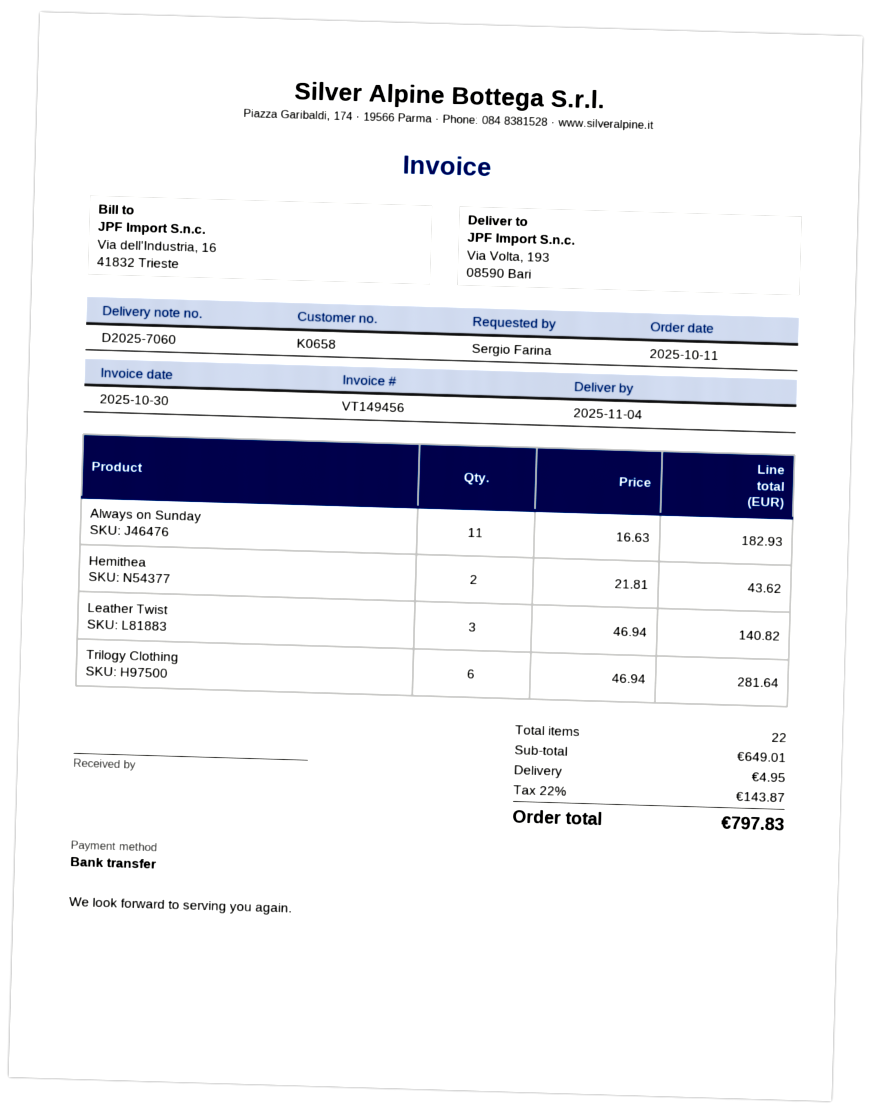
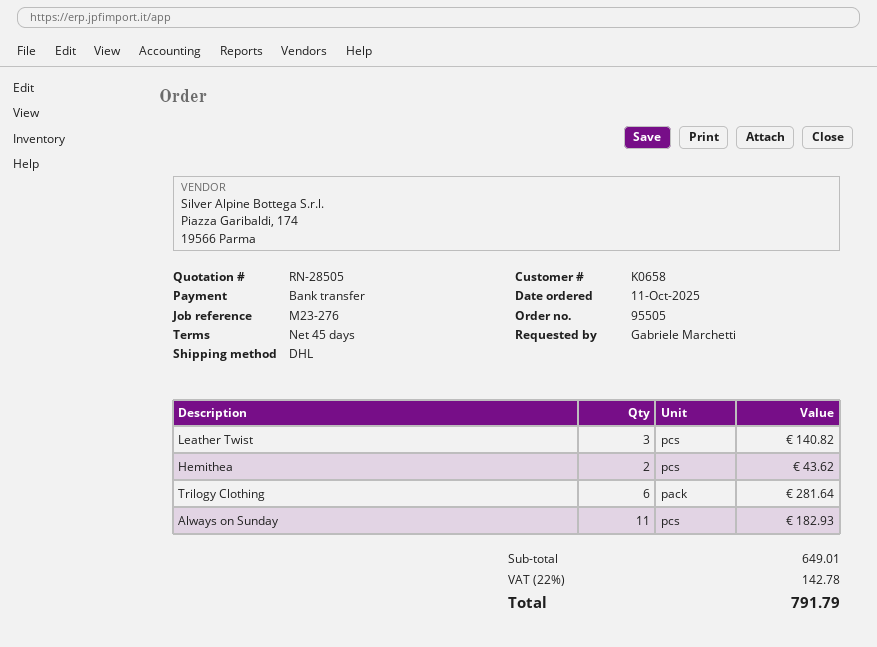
ordered by: Sergio Farina -> Gabriele Marchetti
shipping: 4.95 -> none
tax: 22% = 143.87 -> 22% = 142.78
total: 797.83 -> 791.79

